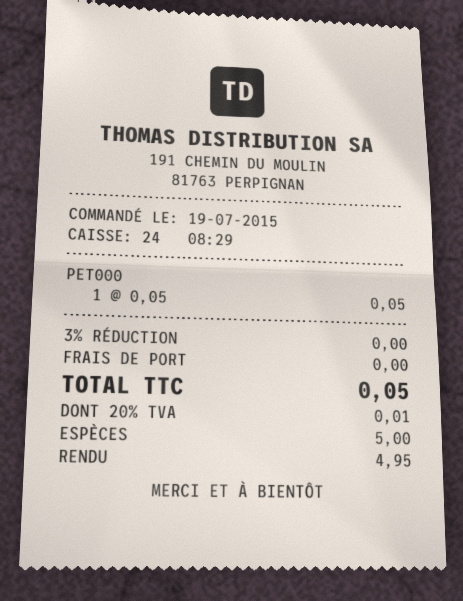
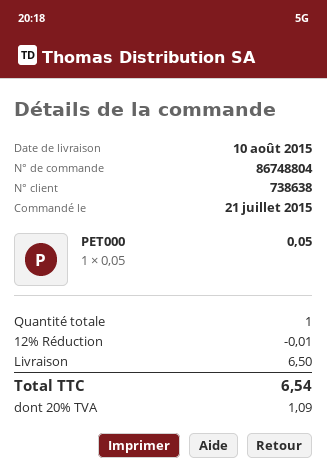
order date: 2015-07-19 -> 2015-07-21
discount: 3% = 0.00 -> 12% = 0.01
shipping: 0.00 -> 6.50
tax: 20% = 0.01 -> 20% = 1.09
total: 0.05 -> 6.54

